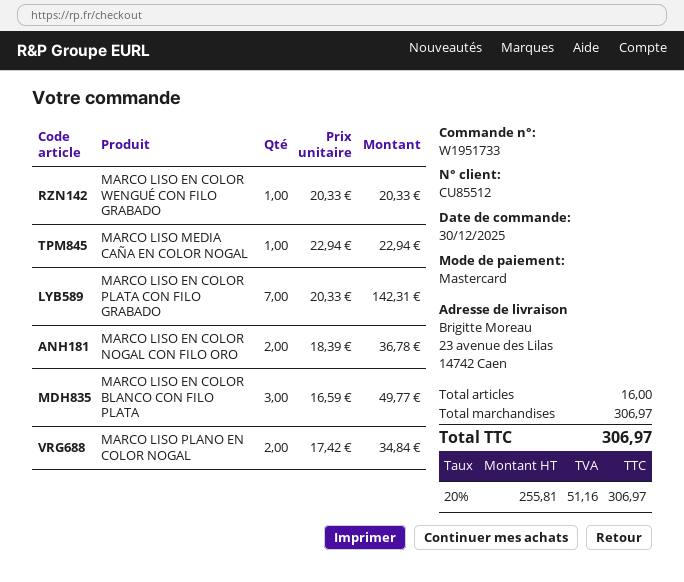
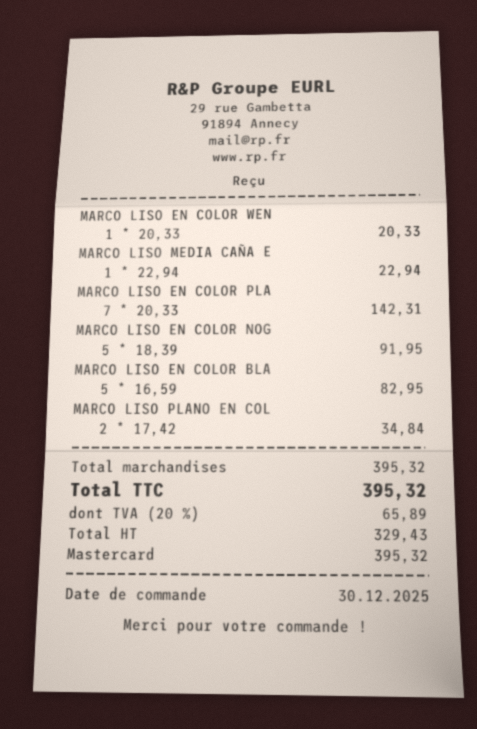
MARCO LISO EN COLOR NOGAL CON FILO ORO: 2 x 18.39 = 36.78 -> 5 x 18.39 = 91.95
MARCO LISO EN COLOR BLANCO CON FILO PLATA: 3 x 16.59 = 49.77 -> 5 x 16.59 = 82.95
subtotal: 306.97 -> 395.32
net: 255.81 -> 329.43
tax: 20% = 51.16 -> 20% = 65.89
total: 306.97 -> 395.32

